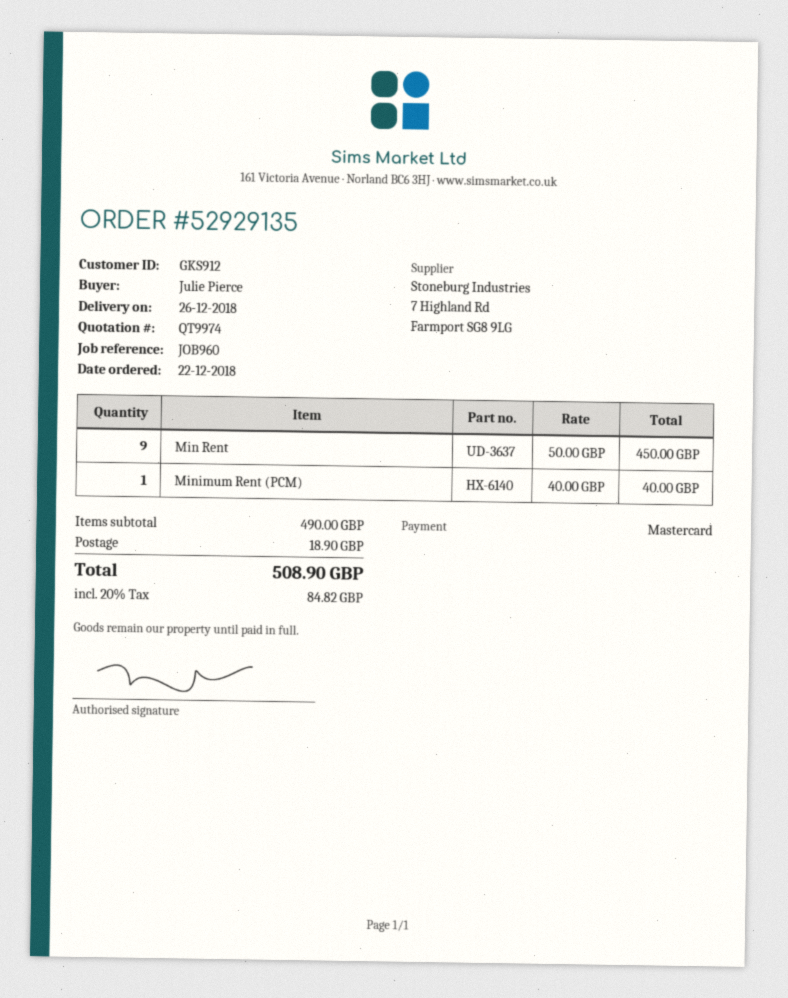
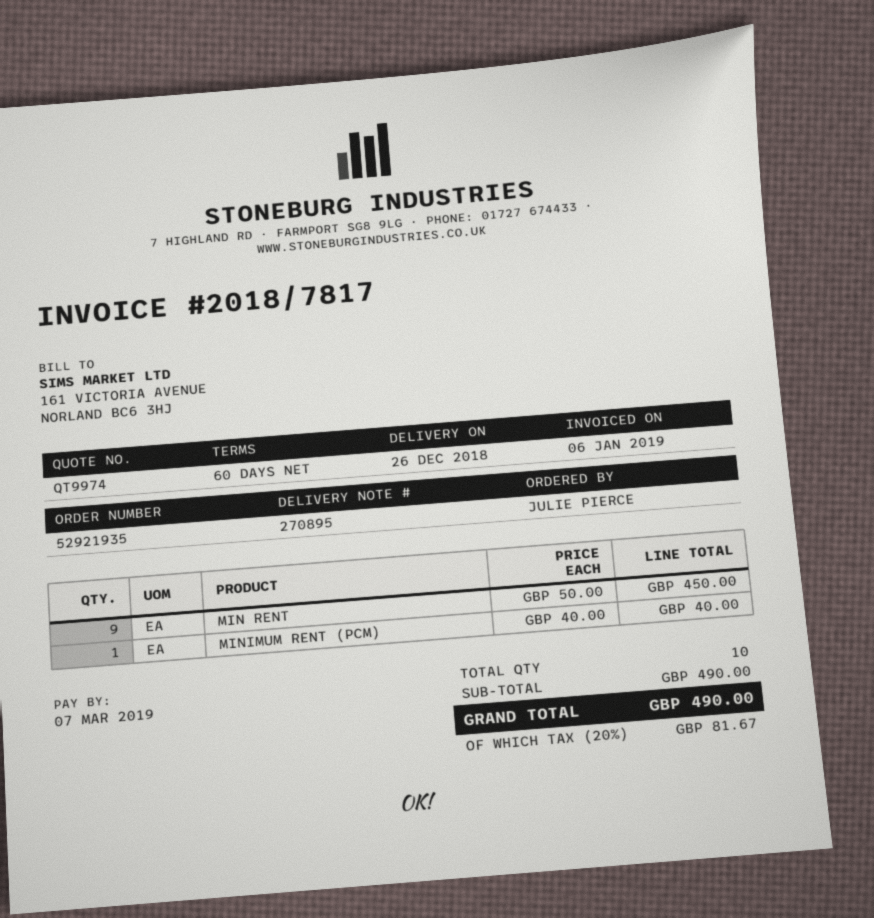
order number: 52929135 -> 52921935
shipping: 18.90 -> none
tax: 20% = 84.82 -> 20% = 81.67
total: 508.90 -> 490.00

